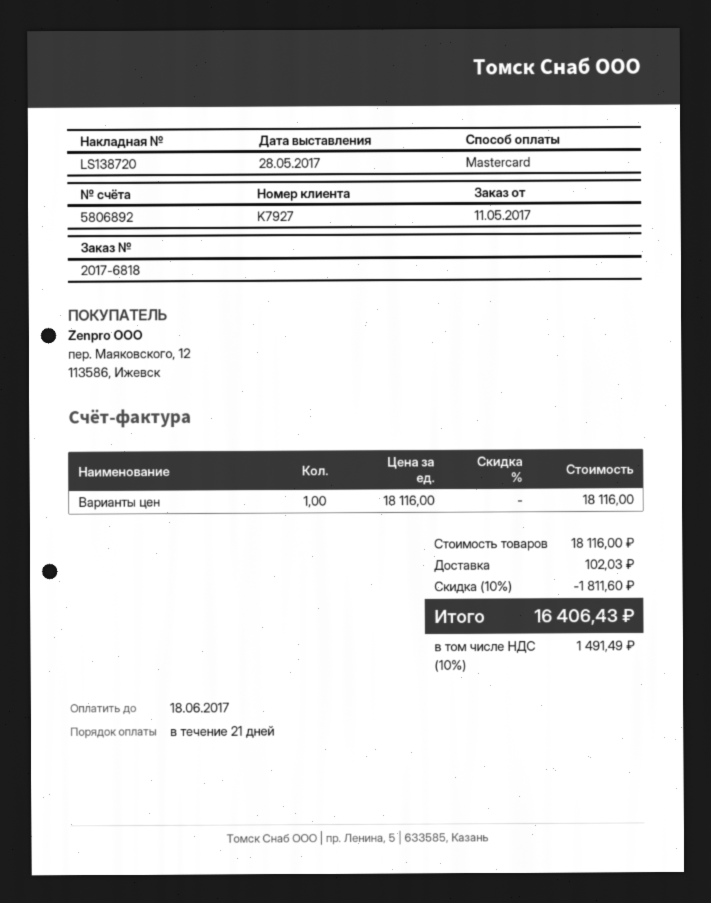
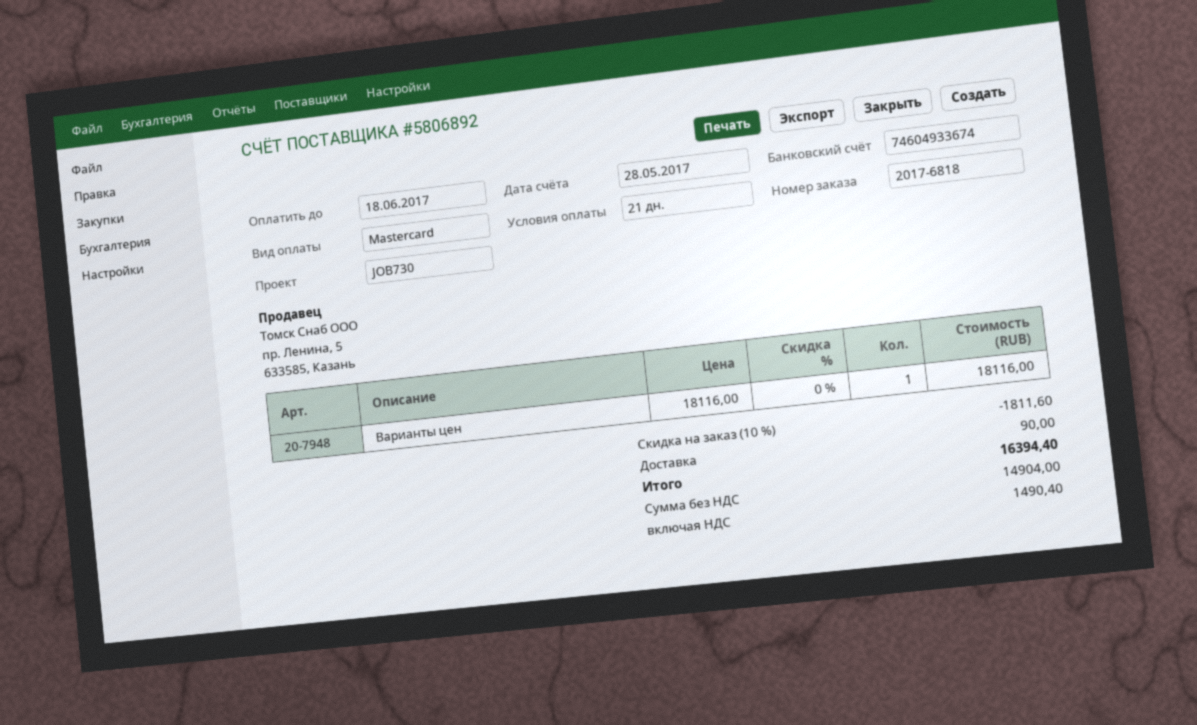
shipping: 102.03 -> 90.00
tax: 1491.49 -> 1490.40
total: 16406.43 -> 16394.40

